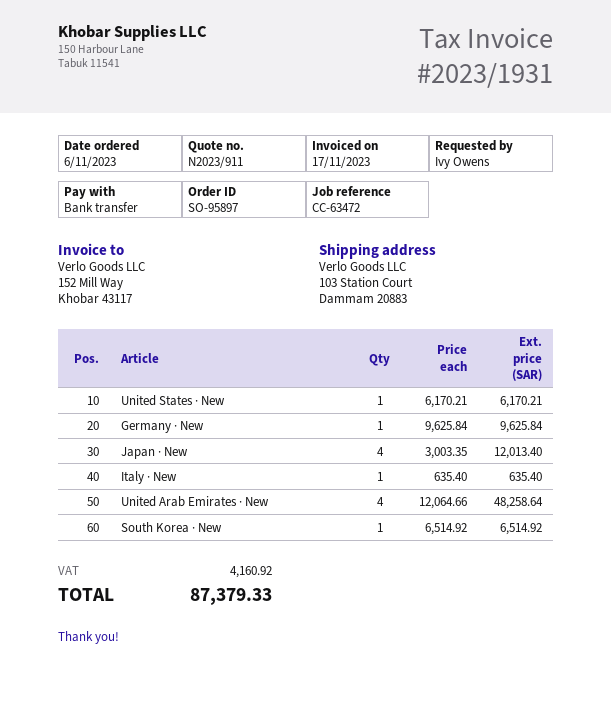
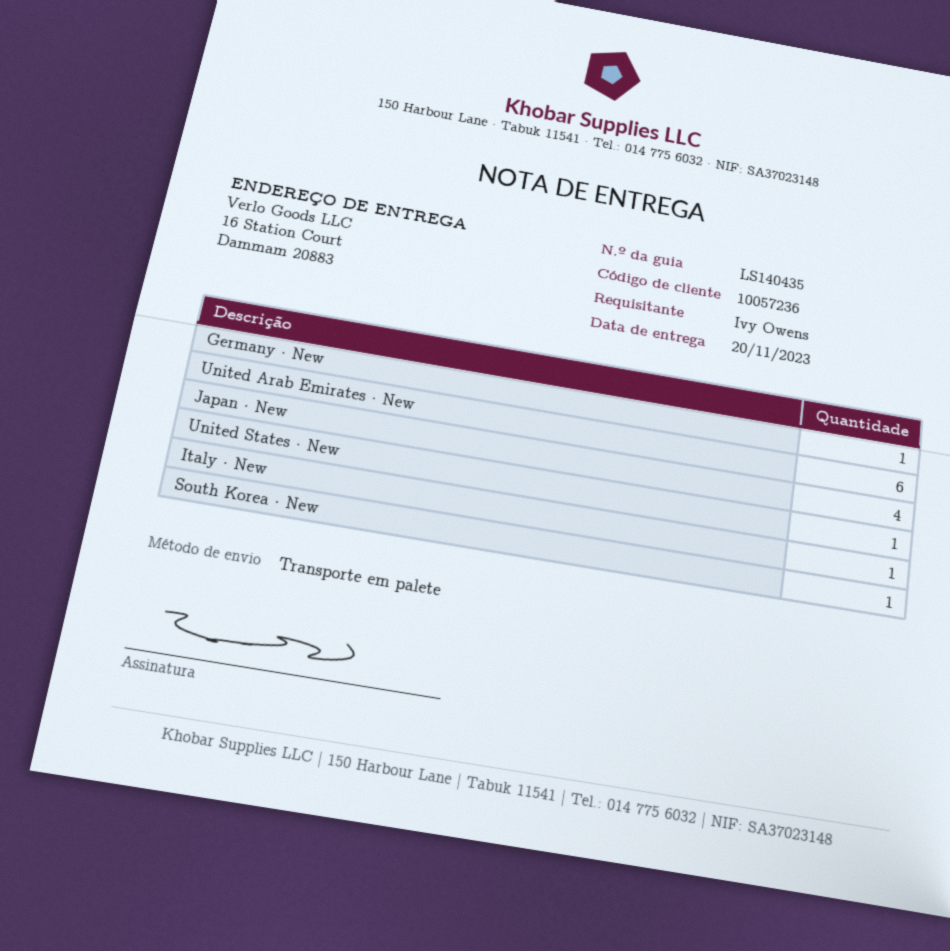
ship to: 103 Station Court, Dammam 20883 -> 16 Station Court, Dammam 20883
United Arab Emirates · New: 4 -> 6

